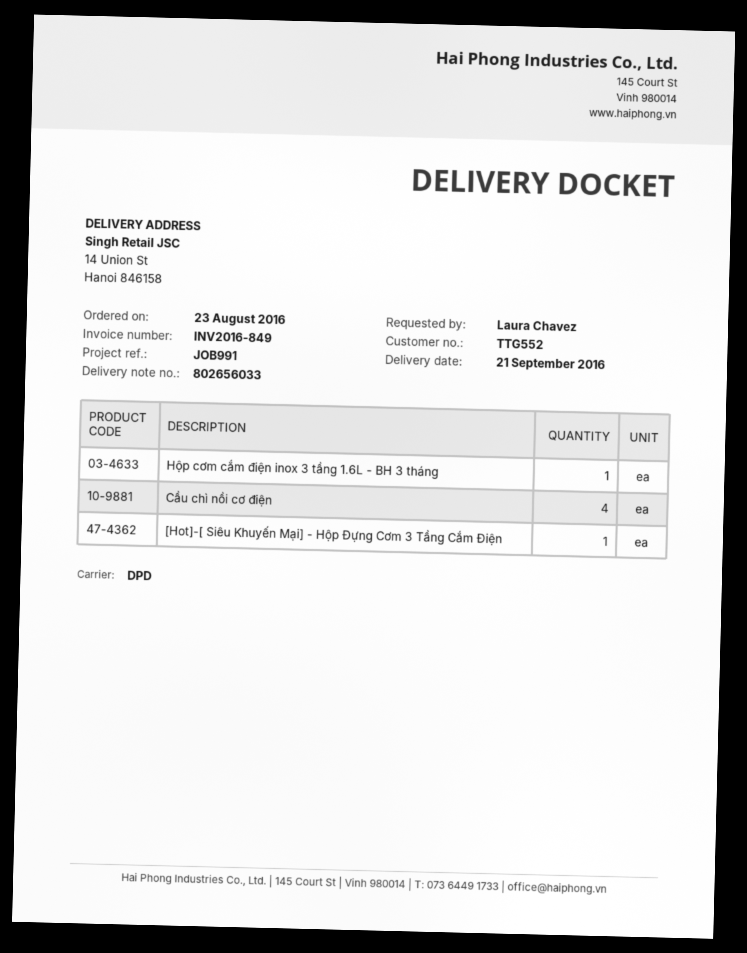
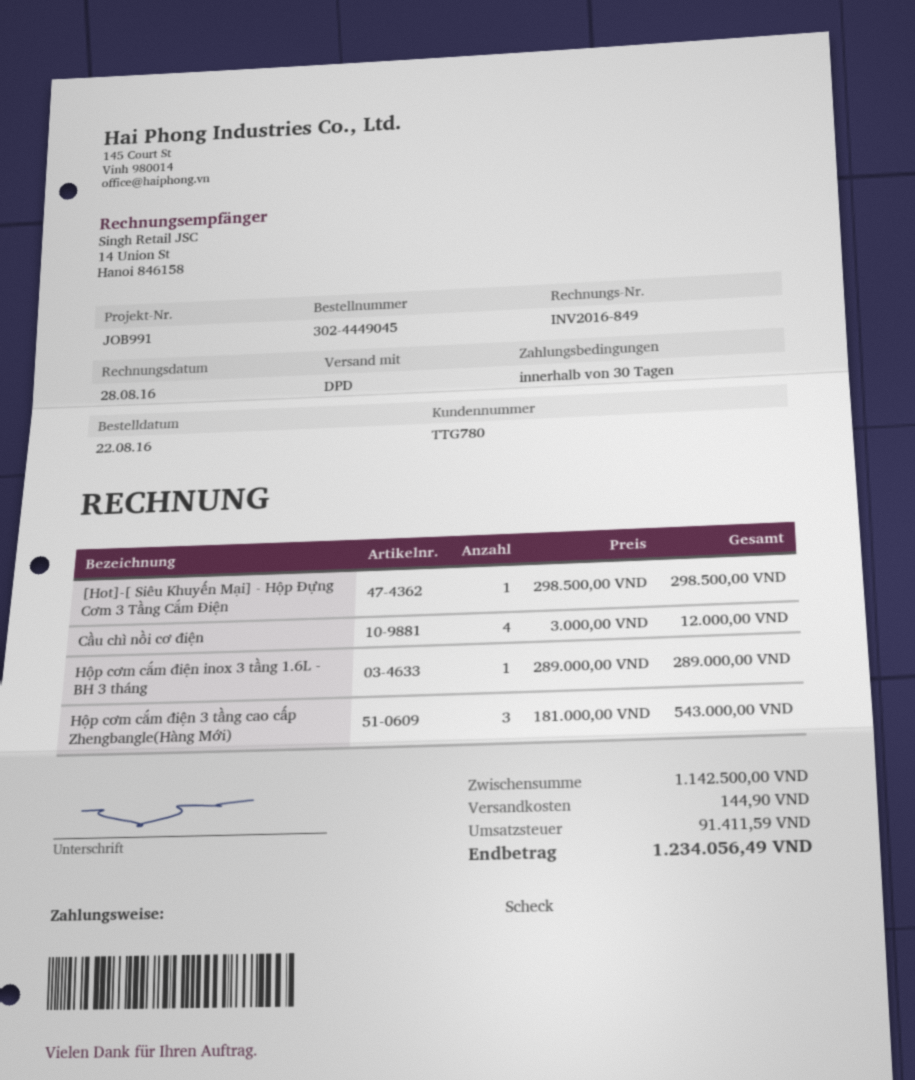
order date: 2016-08-23 -> 2016-08-22
customer number: TTG552 -> TTG780
Hộp cơm cắm điện 3 tầng cao cấp Zhengbangle(Hàng Mới): none -> 3

